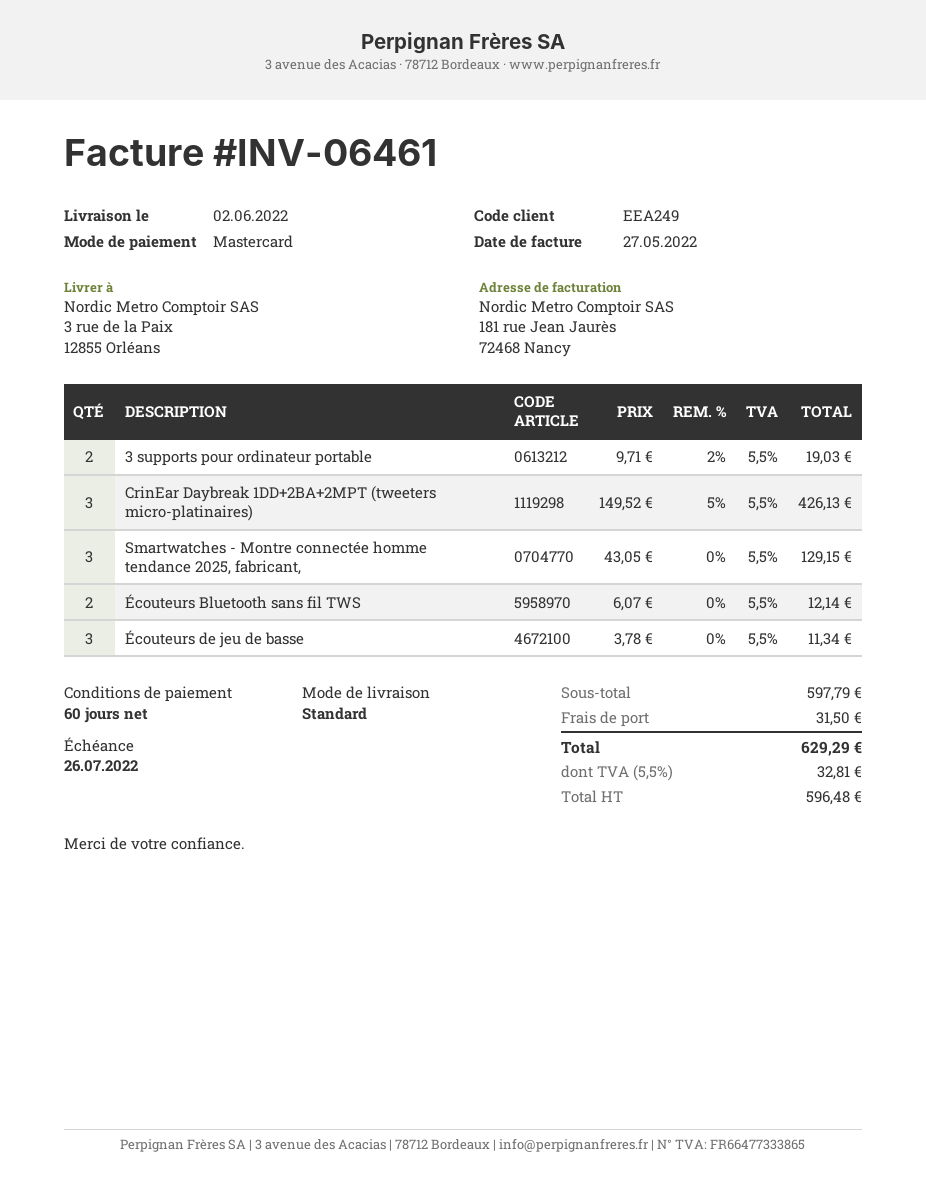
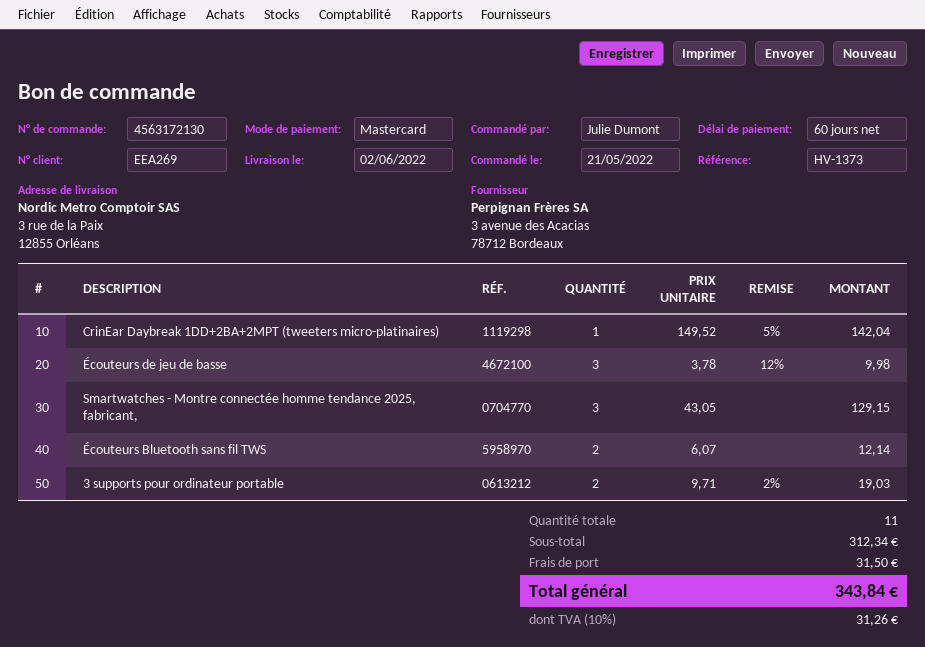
customer number: EEA249 -> EEA269
CrinEar Daybreak 1DD+2BA+2MPT (tweeters micro-platinaires): 3 x 149.52 - 5% = 426.13 -> 1 x 149.52 - 5% = 142.04
Écouteurs de jeu de basse: 3 x 3.78 = 11.34 -> 3 x 3.78 - 12% = 9.98
subtotal: 597.79 -> 312.34
tax: 5.5% = 32.81 -> 10% = 31.26
total: 629.29 -> 343.84

